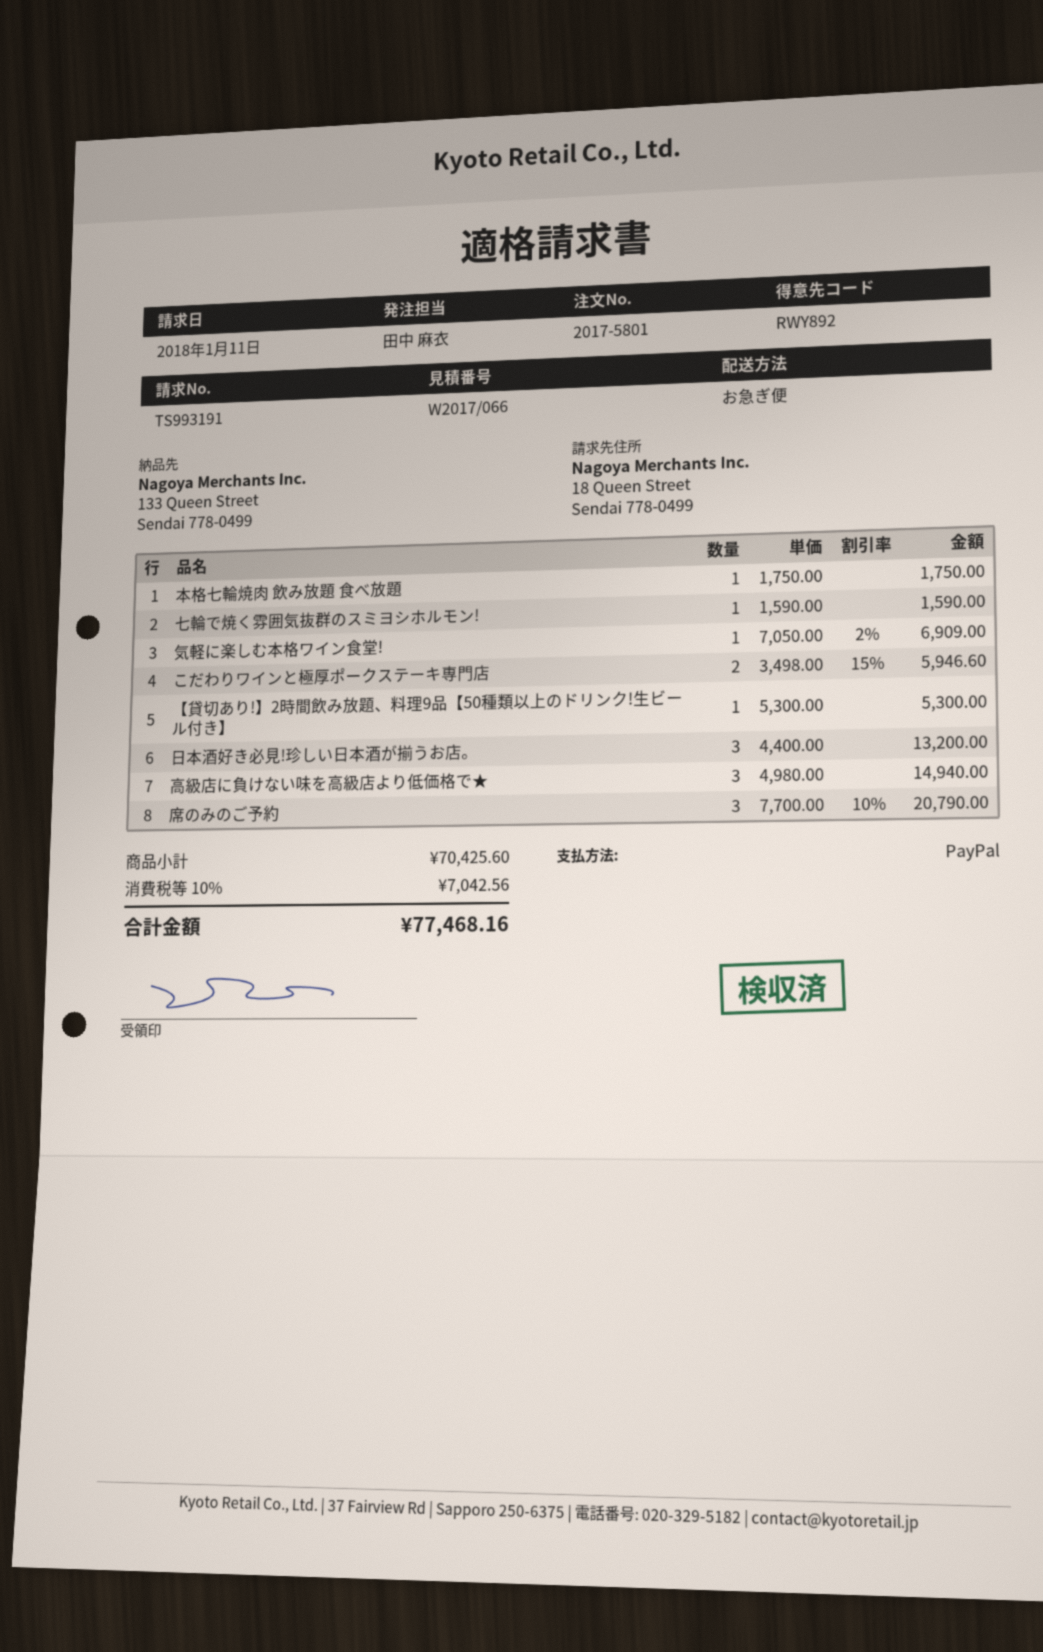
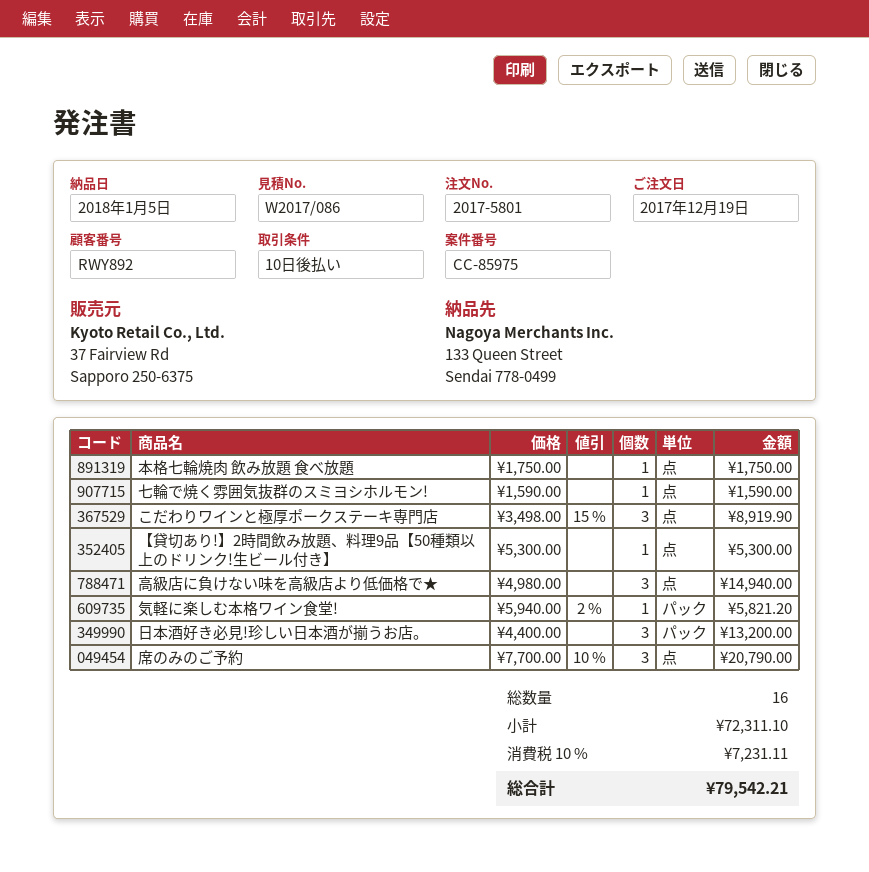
quote number: W2017/066 -> W2017/086
気軽に楽しむ本格ワイン食堂!: 1 x 7050.00 - 2% = 6909.00 -> 1 x 5940.00 - 2% = 5821.20
こだわりワインと極厚ポークステーキ専門店: 2 x 3498.00 - 15% = 5946.60 -> 3 x 3498.00 - 15% = 8919.90
subtotal: 70425.60 -> 72311.10
tax: 10% = 7042.56 -> 10% = 7231.11
total: 77468.16 -> 79542.21

